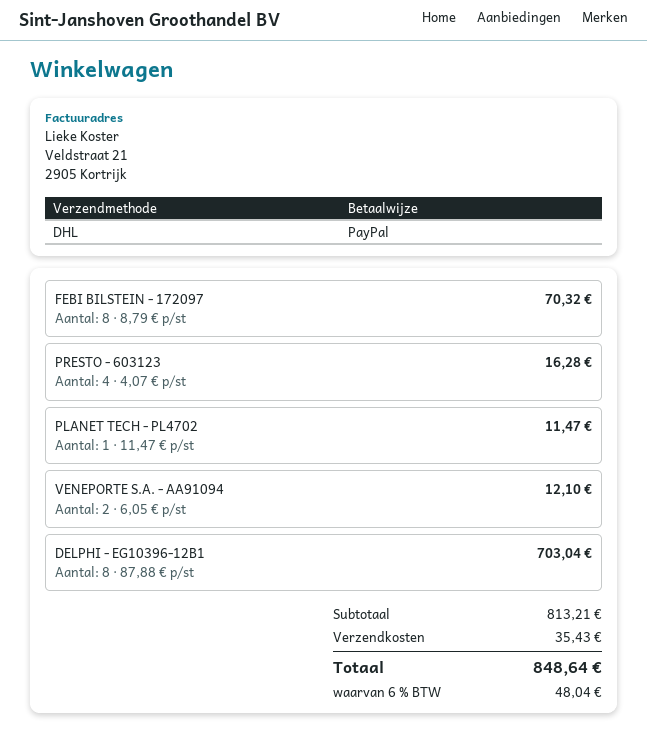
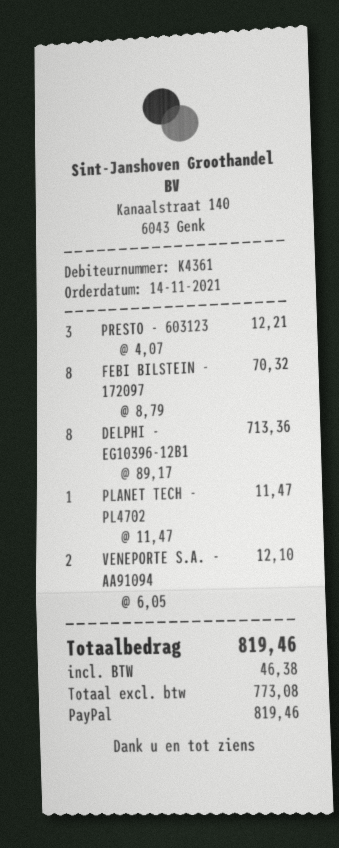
PRESTO - 603123: 4 x 4.07 = 16.28 -> 3 x 4.07 = 12.21
DELPHI - EG10396-12B1: 8 x 87.88 = 703.04 -> 8 x 89.17 = 713.36
shipping: 35.43 -> none
tax: 48.04 -> 46.38
total: 848.64 -> 819.46

